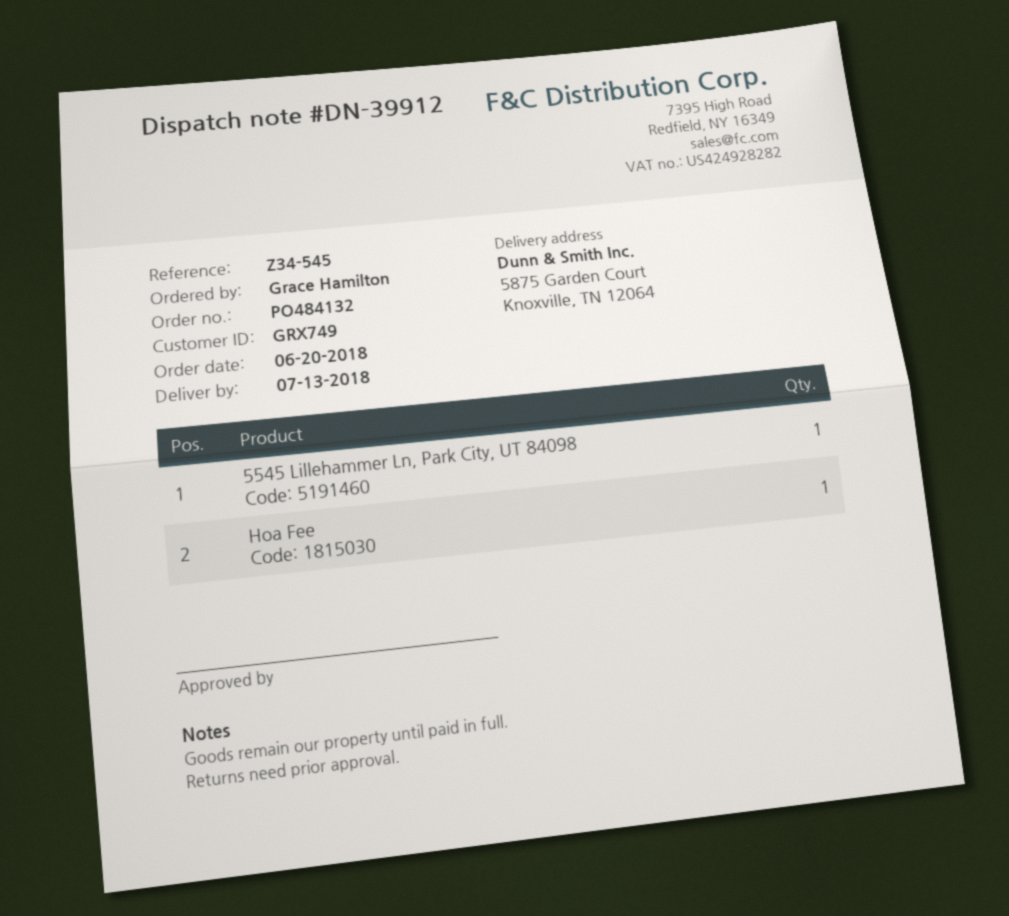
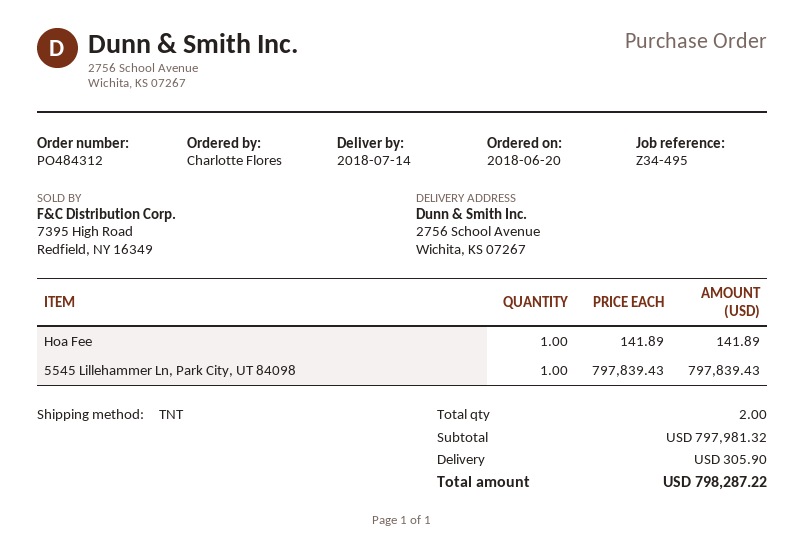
order number: PO484132 -> PO484312
delivery date: 2018-07-13 -> 2018-07-14
reference: Z34-545 -> Z34-495
ordered by: Grace Hamilton -> Charlotte Flores
ship to: 5875 Garden Court, Knoxville, TN 12064 -> 2756 School Avenue, Wichita, KS 07267

